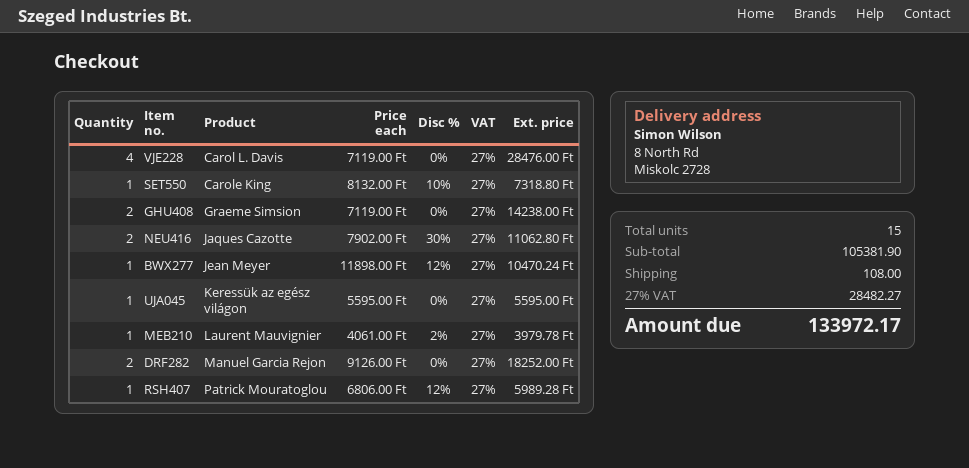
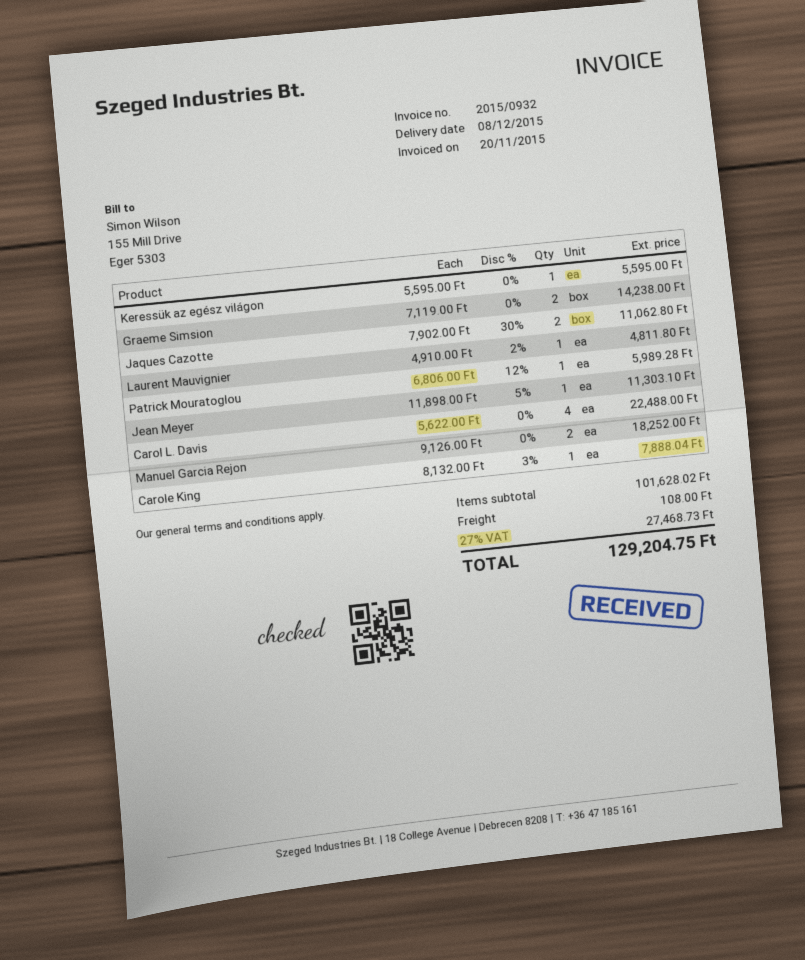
Carol L. Davis: 4 x 7119.00 = 28476.00 -> 4 x 5622.00 = 22488.00
Carole King: 1 x 8132.00 - 10% = 7318.80 -> 1 x 8132.00 - 3% = 7888.04
Jean Meyer: 1 x 11898.00 - 12% = 10470.24 -> 1 x 11898.00 - 5% = 11303.10
Laurent Mauvignier: 1 x 4061.00 - 2% = 3979.78 -> 1 x 4910.00 - 2% = 4811.80
subtotal: 105381.90 -> 101628.02
tax: 27% = 28482.27 -> 27% = 27468.73
total: 133972.17 -> 129204.75

